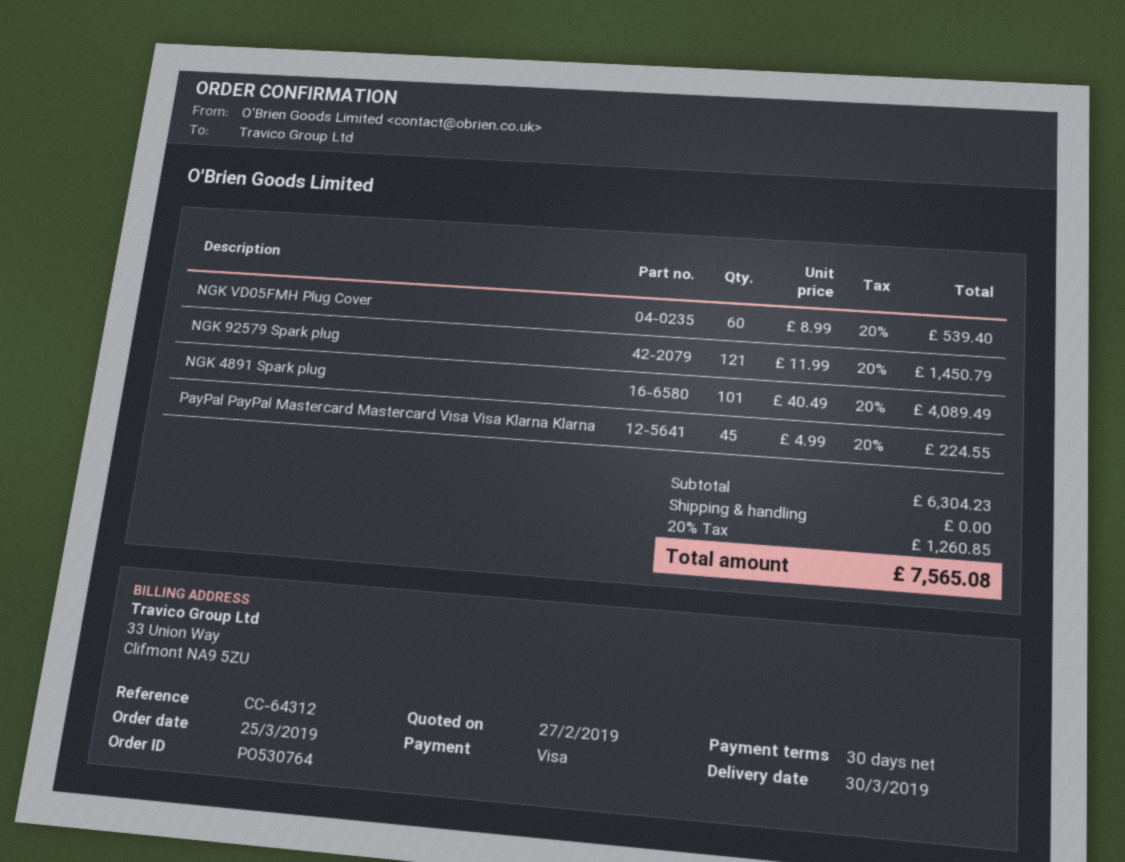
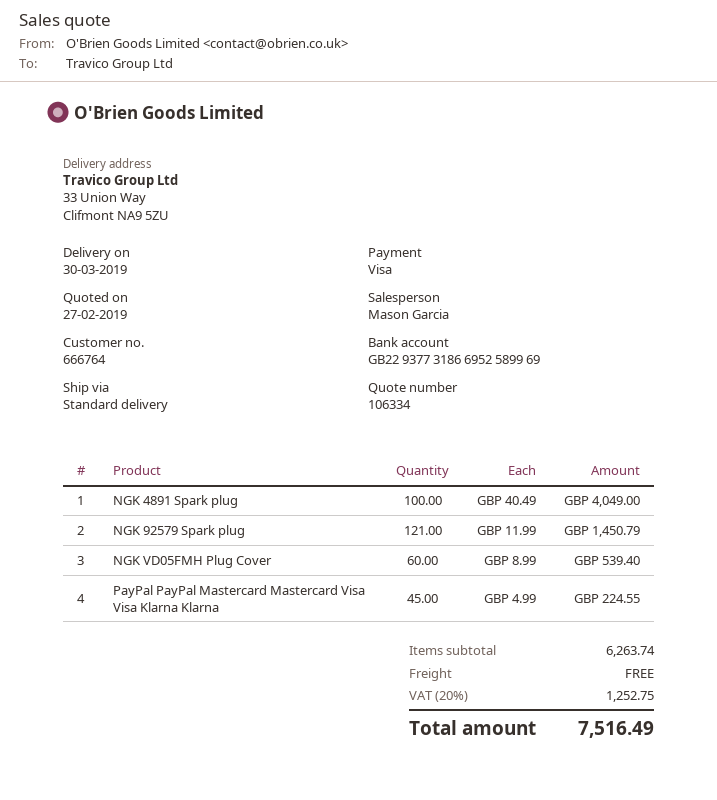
NGK 4891 Spark plug: 101 x 40.49 = 4089.49 -> 100 x 40.49 = 4049.00
subtotal: 6304.23 -> 6263.74
tax: 20% = 1260.85 -> 20% = 1252.75
total: 7565.08 -> 7516.49

